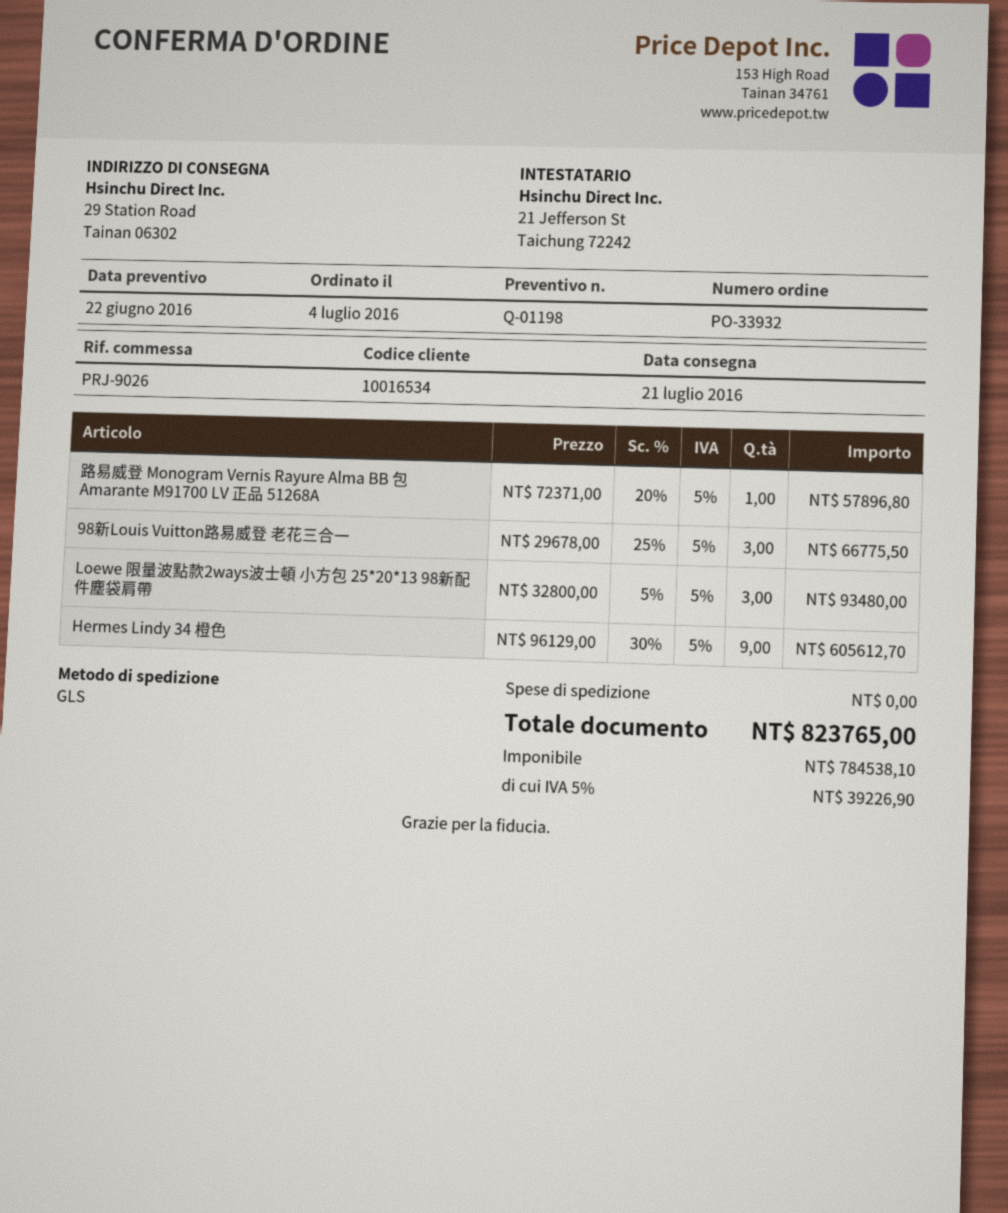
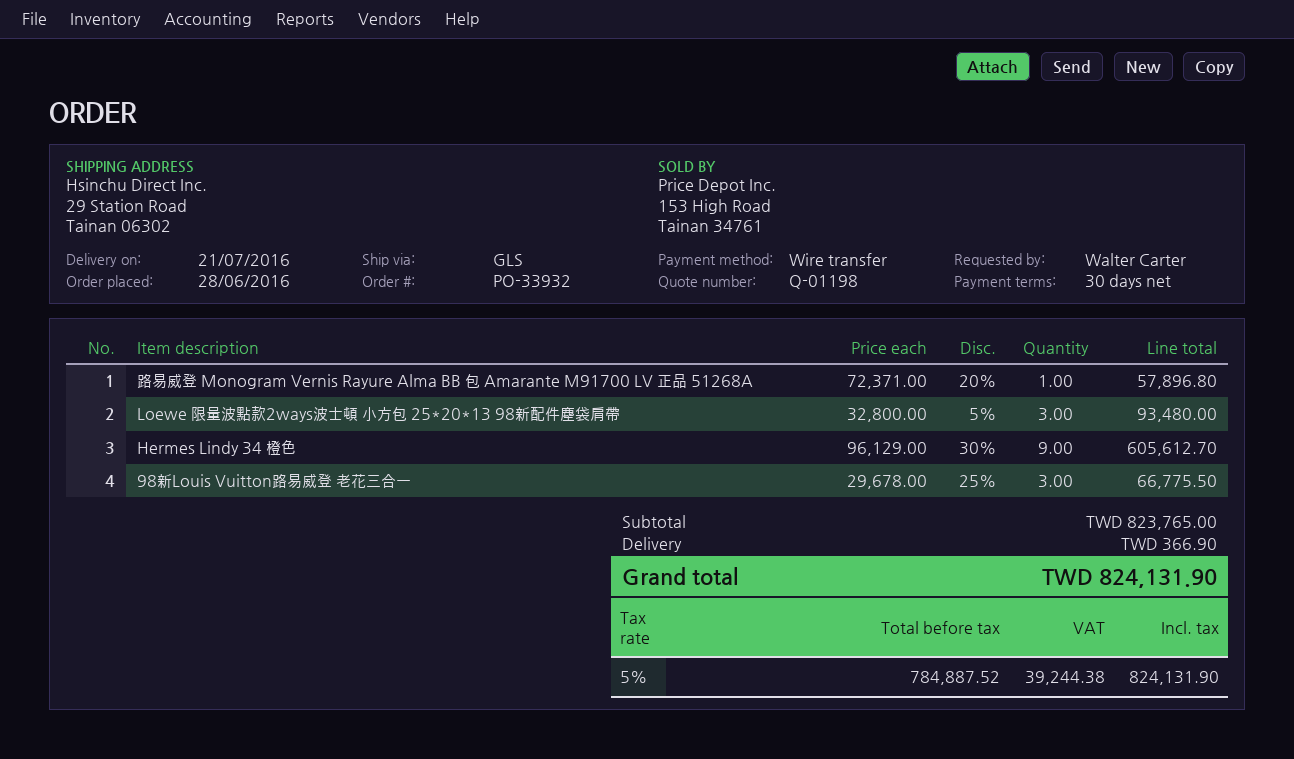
order date: 2016-07-04 -> 2016-06-28
shipping: 0.00 -> 366.90
net: 784538.10 -> 784887.52
tax: 5% = 39226.90 -> 5% = 39244.38
total: 823765.00 -> 824131.90

